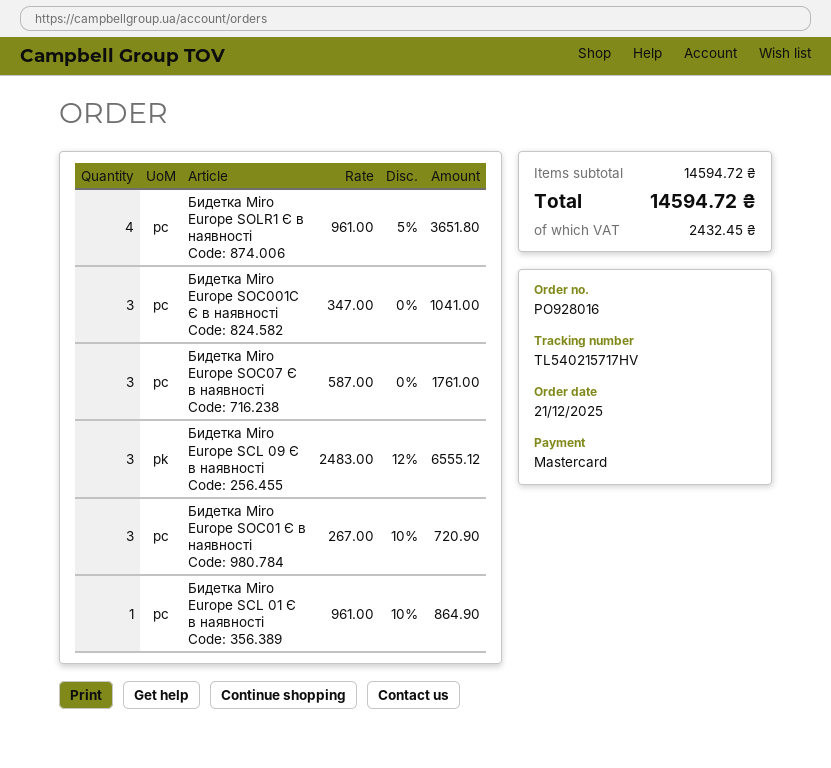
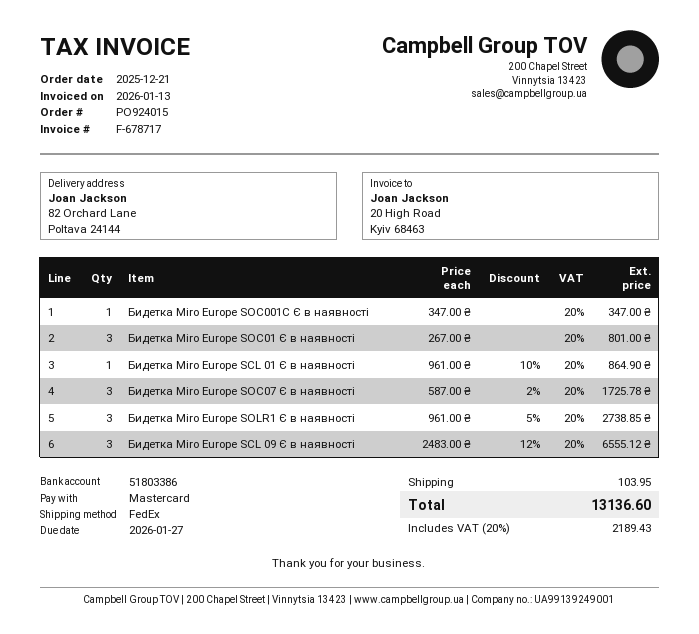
order number: PO928016 -> PO924015
Бидетка Miro Europe SOLR1 Є в наявності: 4 x 961.00 - 5% = 3651.80 -> 3 x 961.00 - 5% = 2738.85
Бидетка Miro Europe SOC001C Є в наявності: 3 x 347.00 = 1041.00 -> 1 x 347.00 = 347.00
Бидетка Miro Europe SOC07 Є в наявності: 3 x 587.00 = 1761.00 -> 3 x 587.00 - 2% = 1725.78
Бидетка Miro Europe SOC01 Є в наявності: 3 x 267.00 - 10% = 720.90 -> 3 x 267.00 = 801.00
shipping: none -> 103.95
tax: 2432.45 -> 2189.43
total: 14594.72 -> 13136.60

